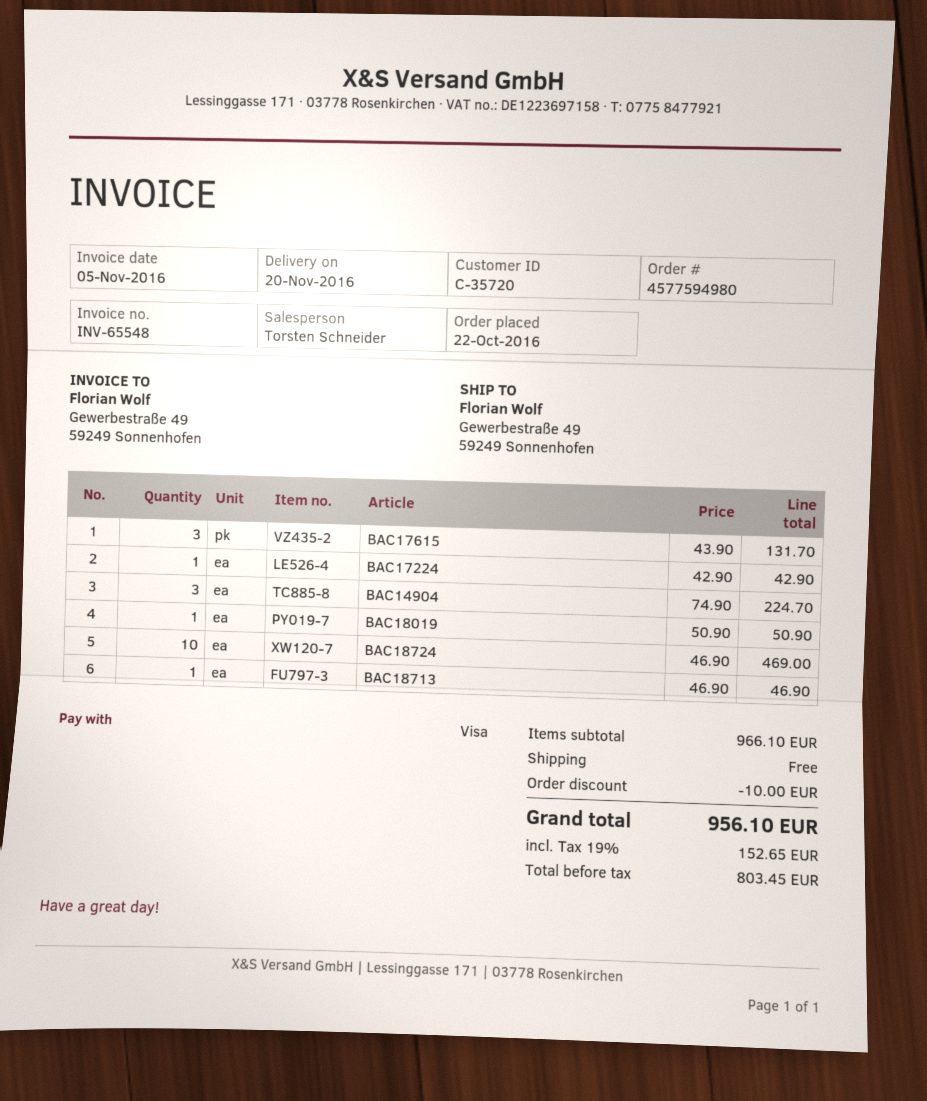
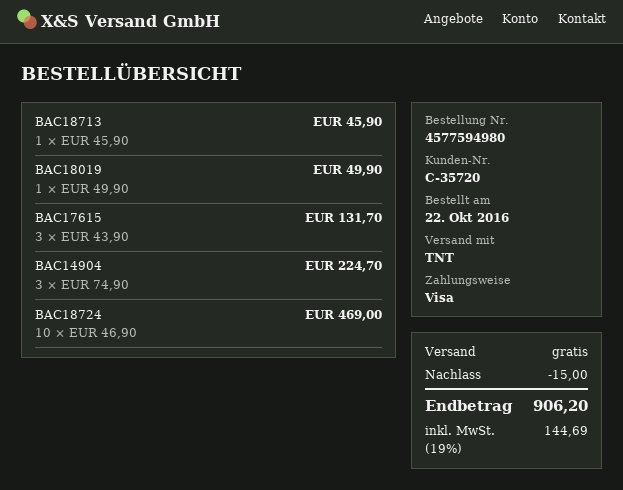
BAC17224: 1 x 42.90 = 42.90 -> none
BAC18019: 1 x 50.90 = 50.90 -> 1 x 49.90 = 49.90
BAC18713: 1 x 46.90 = 46.90 -> 1 x 45.90 = 45.90
discount: 10.00 -> 15.00
tax: 19% = 152.65 -> 19% = 144.69
total: 956.10 -> 906.20

